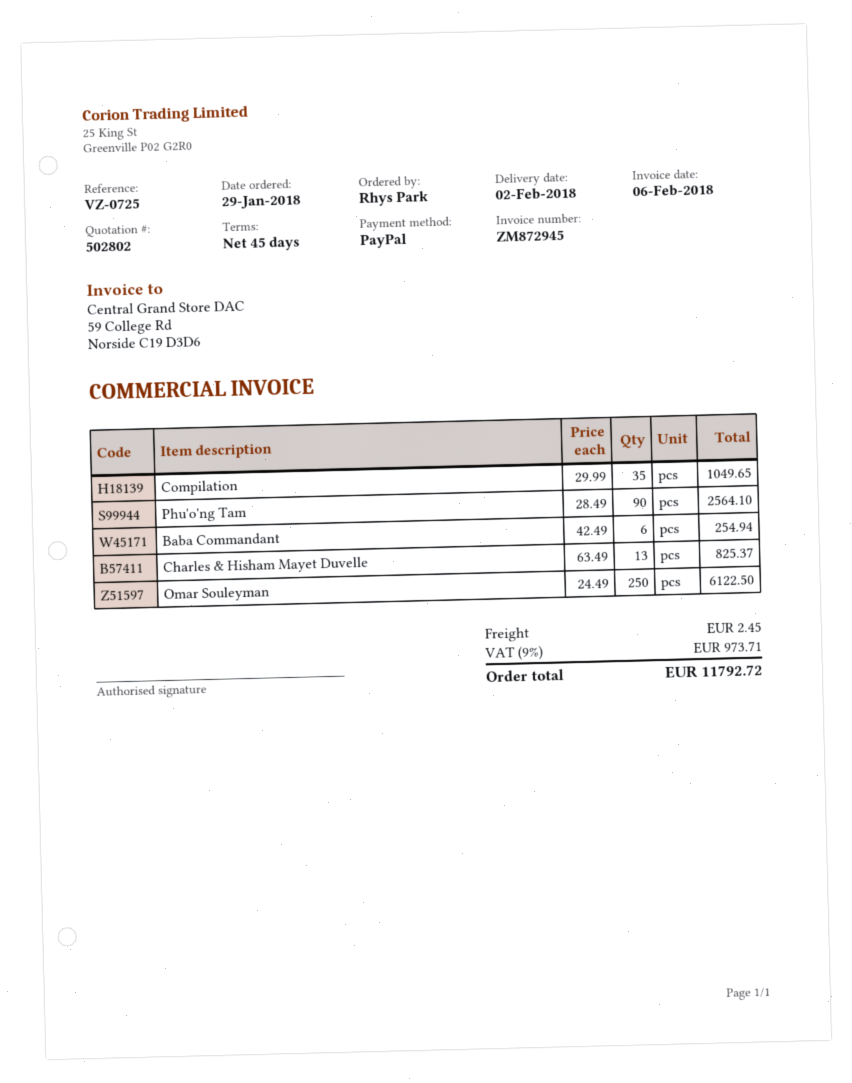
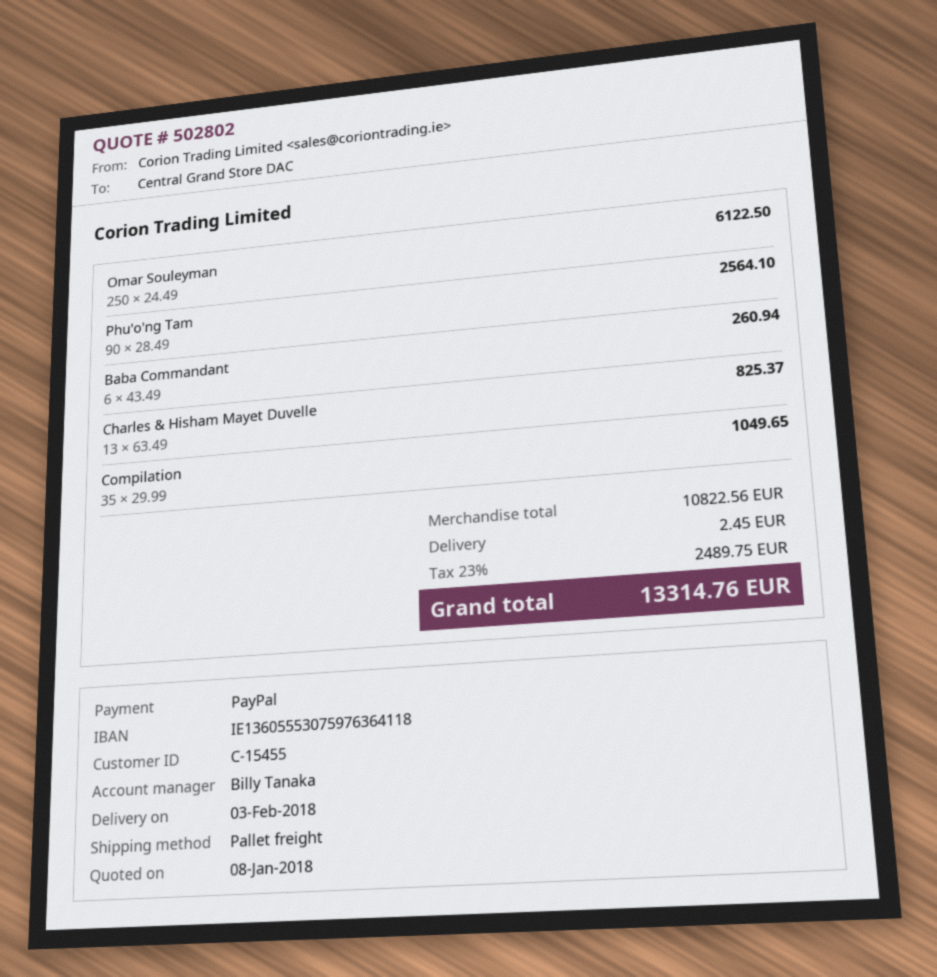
delivery date: 2018-02-02 -> 2018-02-03
Baba Commandant: 6 x 42.49 = 254.94 -> 6 x 43.49 = 260.94
tax: 9% = 973.71 -> 23% = 2489.75
total: 11792.72 -> 13314.76

